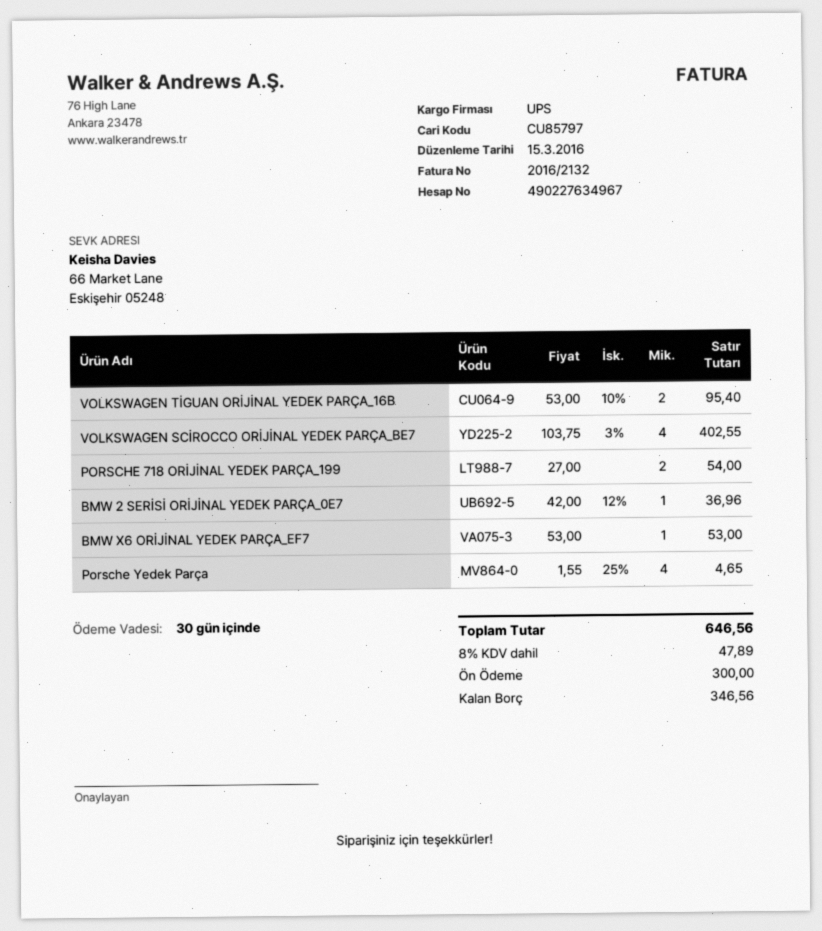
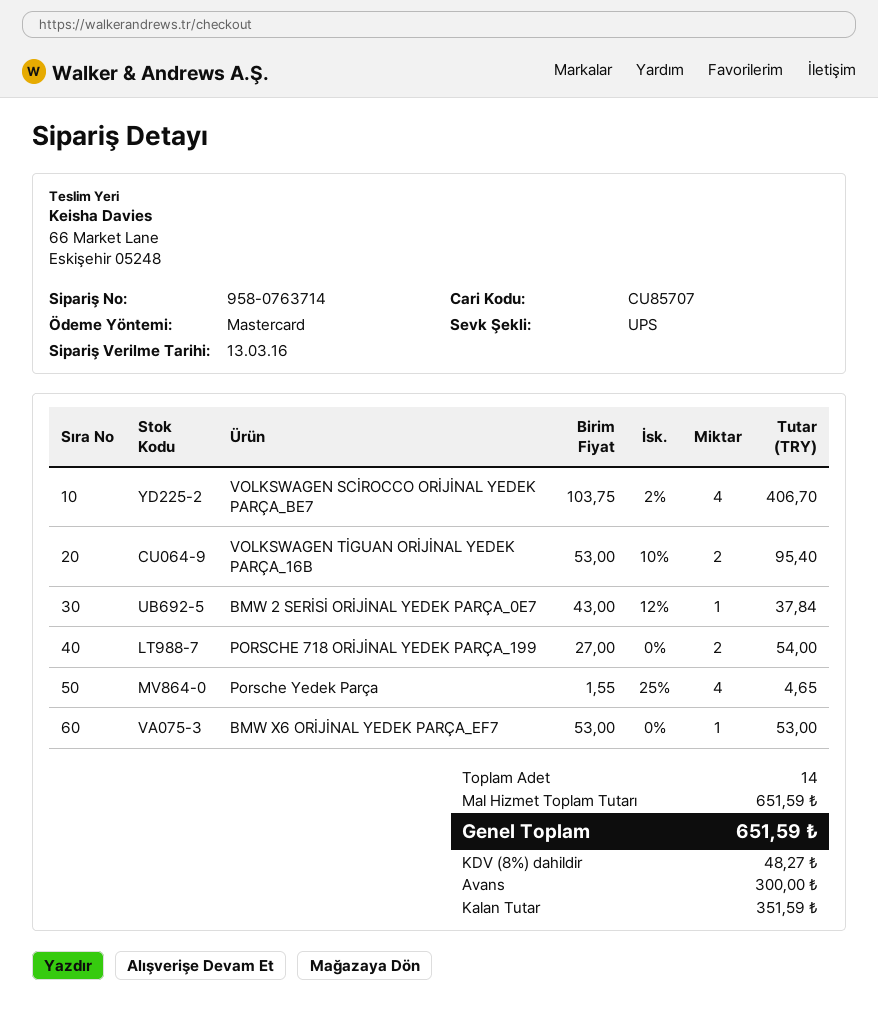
customer number: CU85797 -> CU85707
VOLKSWAGEN SCİROCCO ORİJİNAL YEDEK PARÇA_BE7: 4 x 103.75 - 3% = 402.55 -> 4 x 103.75 - 2% = 406.70
BMW 2 SERİSİ ORİJİNAL YEDEK PARÇA_0E7: 1 x 42.00 - 12% = 36.96 -> 1 x 43.00 - 12% = 37.84
tax: 8% = 47.89 -> 8% = 48.27
total: 646.56 -> 651.59
balance: 346.56 -> 351.59

